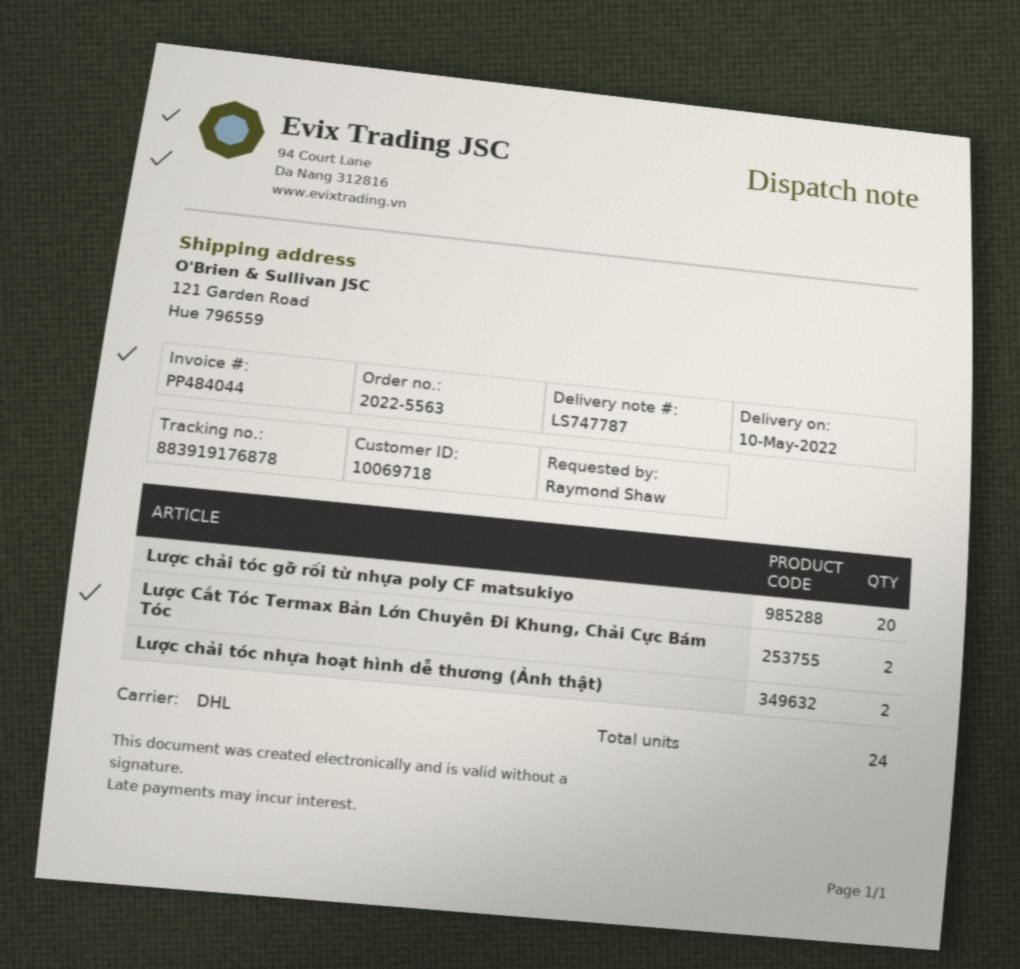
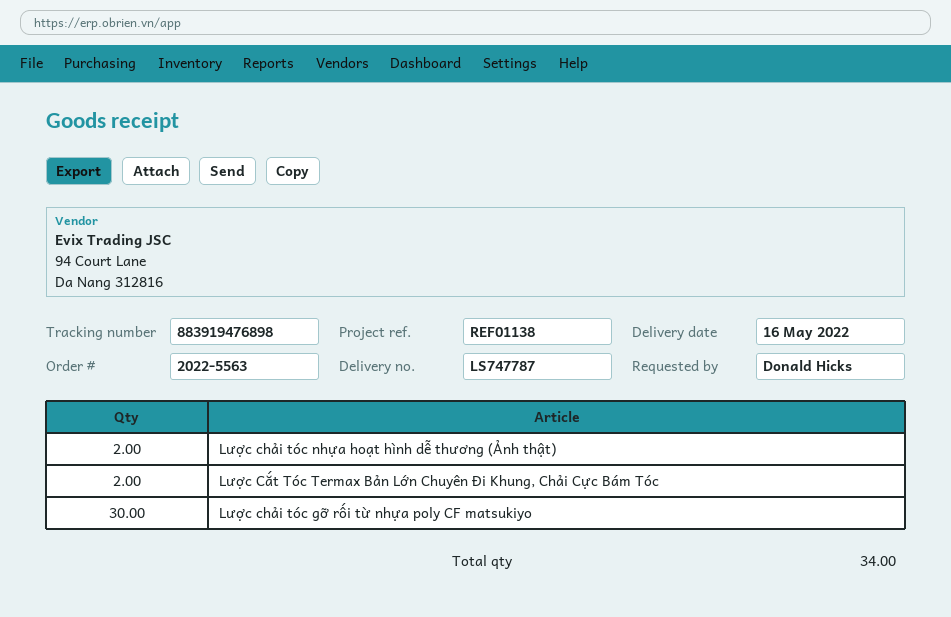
delivery date: 2022-05-10 -> 2022-05-16
ordered by: Raymond Shaw -> Donald Hicks
tracking number: 883919176878 -> 883919476898
Lược chải tóc gỡ rối từ nhựa poly CF matsukiyo: 20 -> 30
total quantity: 24 -> 34

